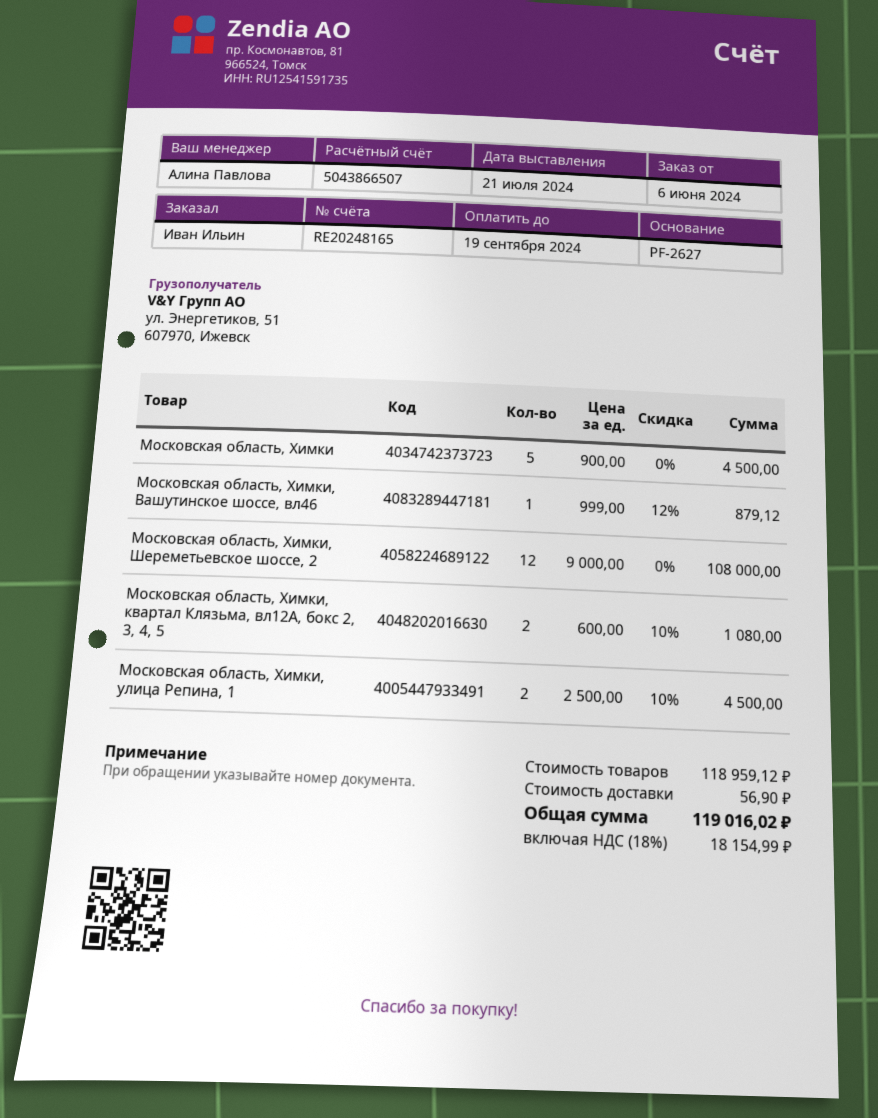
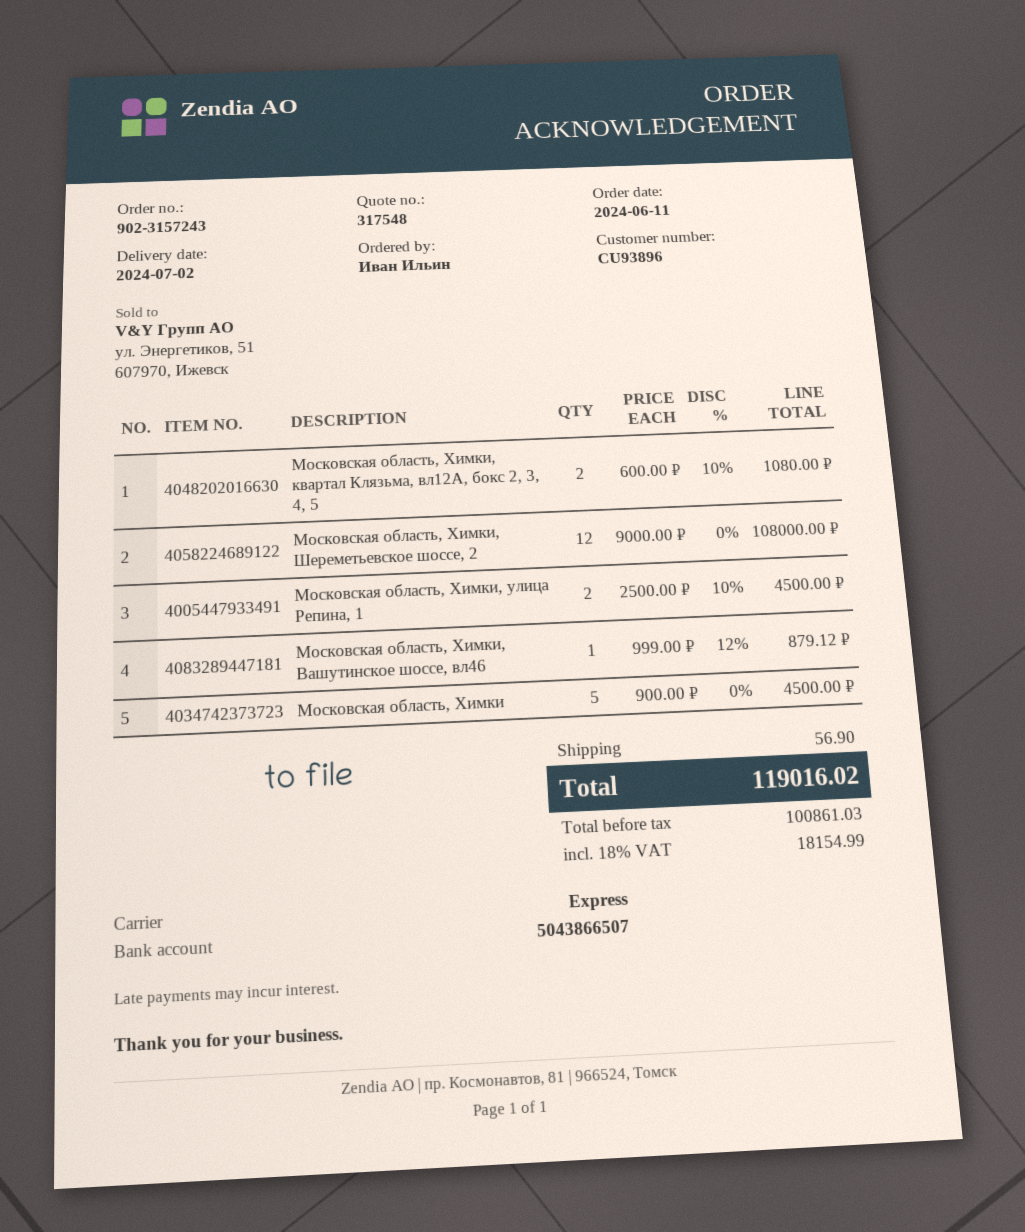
order date: 2024-06-06 -> 2024-06-11

